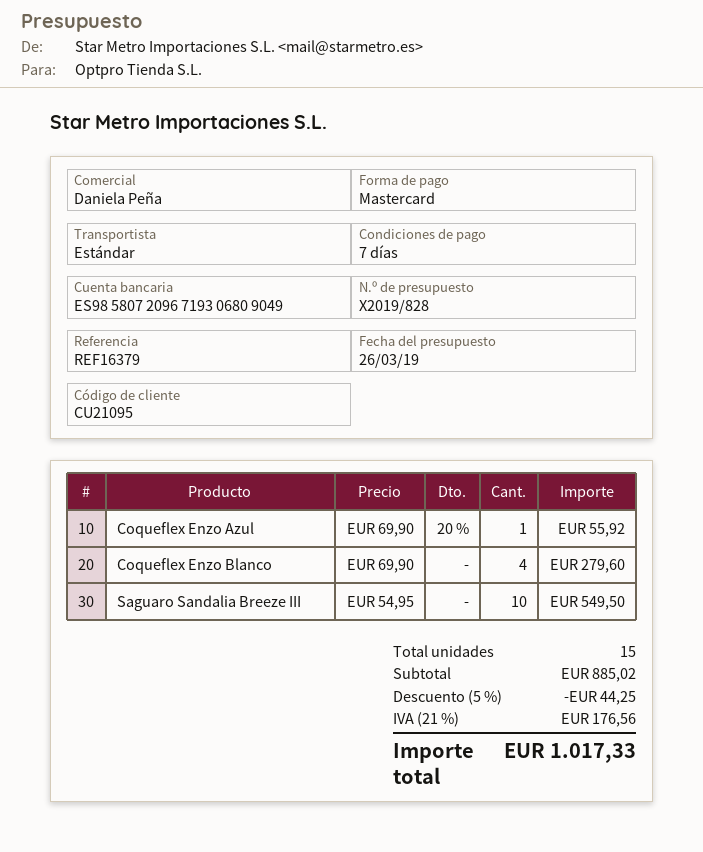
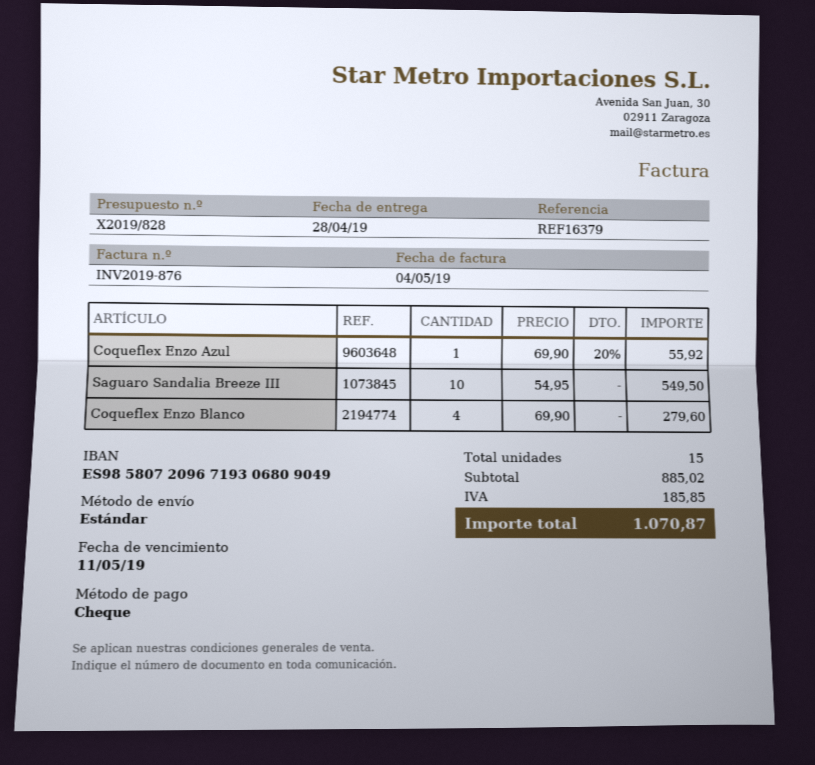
payment method: Mastercard -> cheque
discount: 5% = 44.25 -> none
tax: 176.56 -> 185.85
total: 1017.33 -> 1070.87

